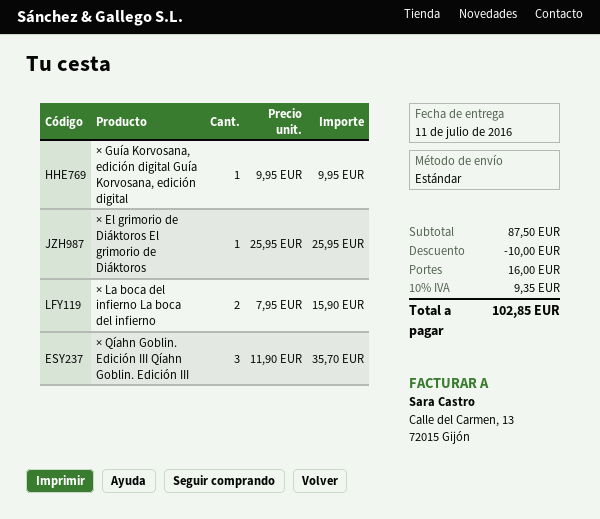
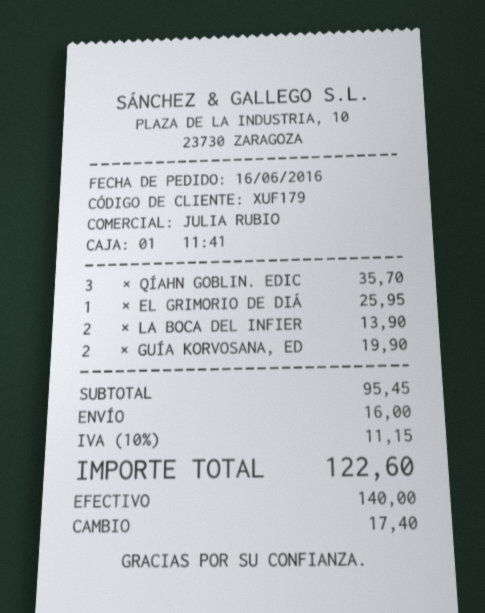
× Guía Korvosana, edición digital Guía Korvosana, edición digital: 1 for 9.95 -> 2 for 19.90
× La boca del infierno La boca del infierno: 2 for 15.90 -> 2 for 13.90
subtotal: 87.50 -> 95.45
discount: 10.00 -> none
tax: 10% = 9.35 -> 10% = 11.15
total: 102.85 -> 122.60

